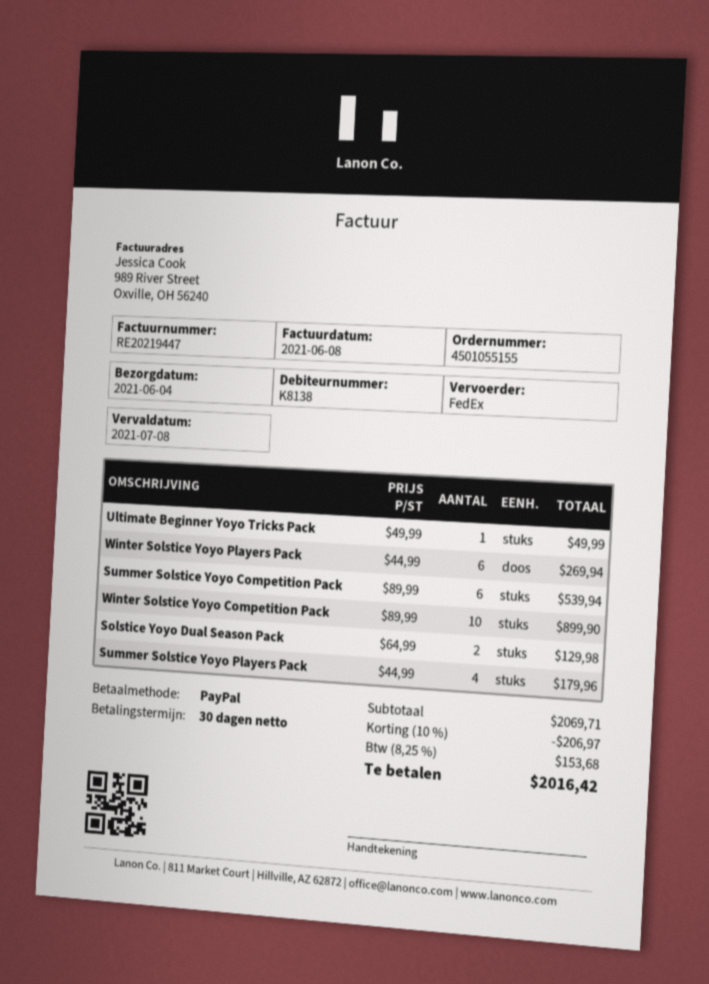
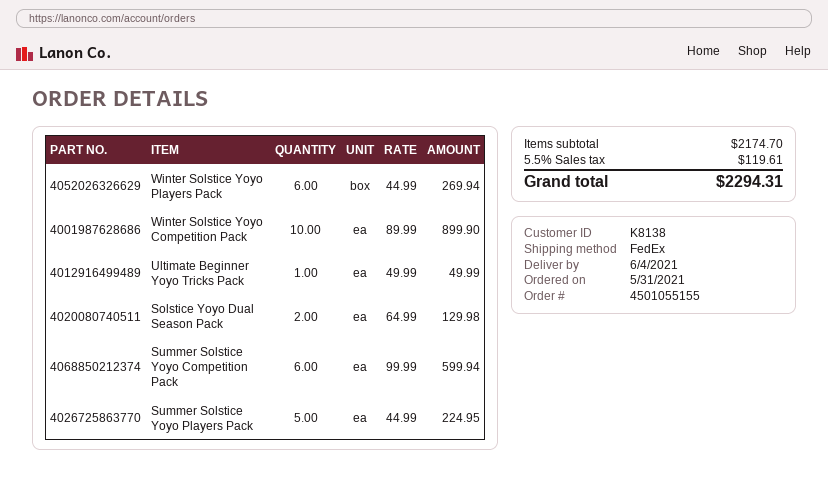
Summer Solstice Yoyo Competition Pack: 6 x 89.99 = 539.94 -> 6 x 99.99 = 599.94
Summer Solstice Yoyo Players Pack: 4 x 44.99 = 179.96 -> 5 x 44.99 = 224.95
subtotal: 2069.71 -> 2174.70
discount: 10% = 206.97 -> none
tax: 8.25% = 153.68 -> 5.5% = 119.61
total: 2016.42 -> 2294.31

